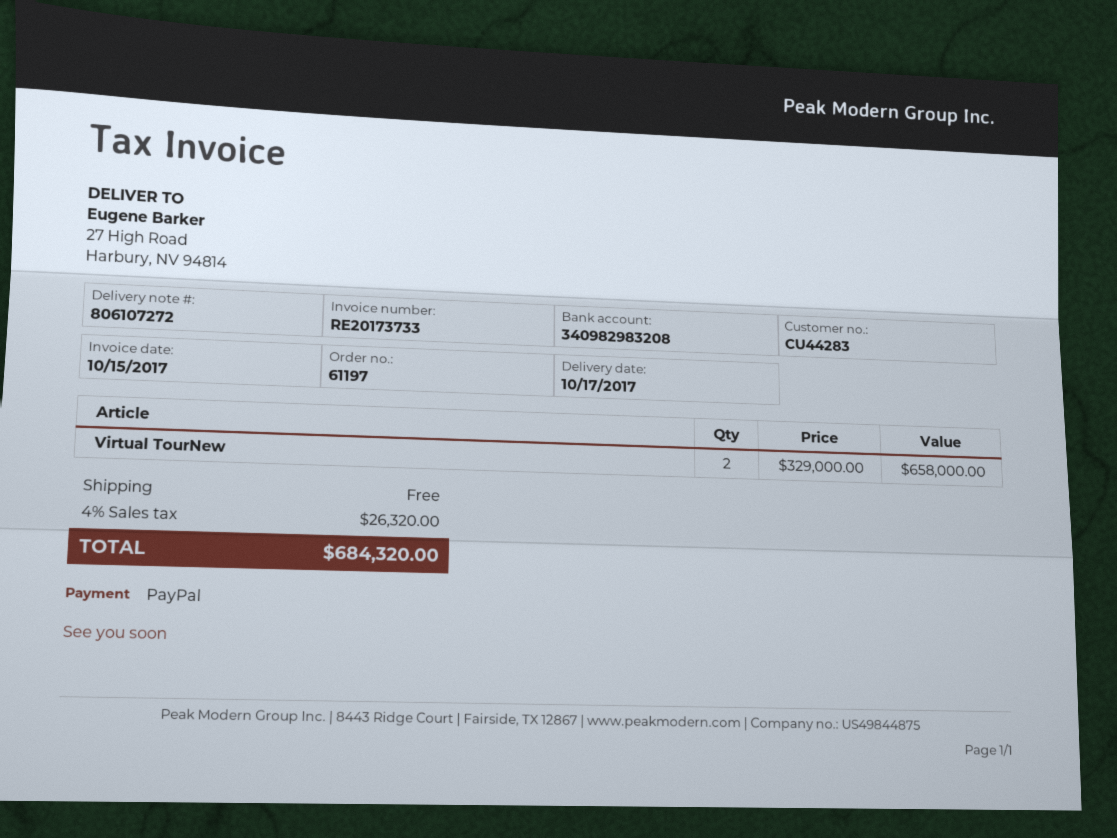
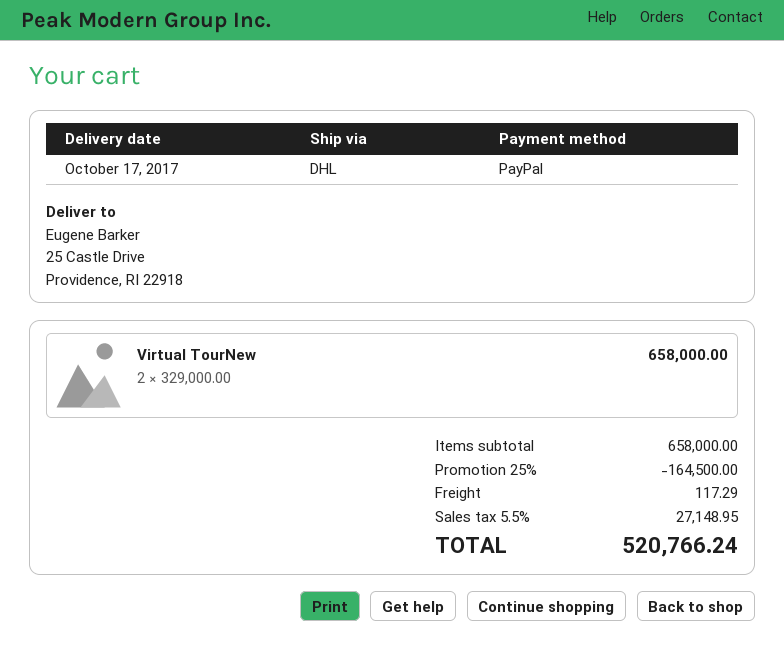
ship to: 27 High Road, Harbury, NV 94814 -> 25 Castle Drive, Providence, RI 22918
discount: none -> 25% = 164500.00
shipping: 0.00 -> 117.29
tax: 4% = 26320.00 -> 5.5% = 27148.95
total: 684320.00 -> 520766.24

